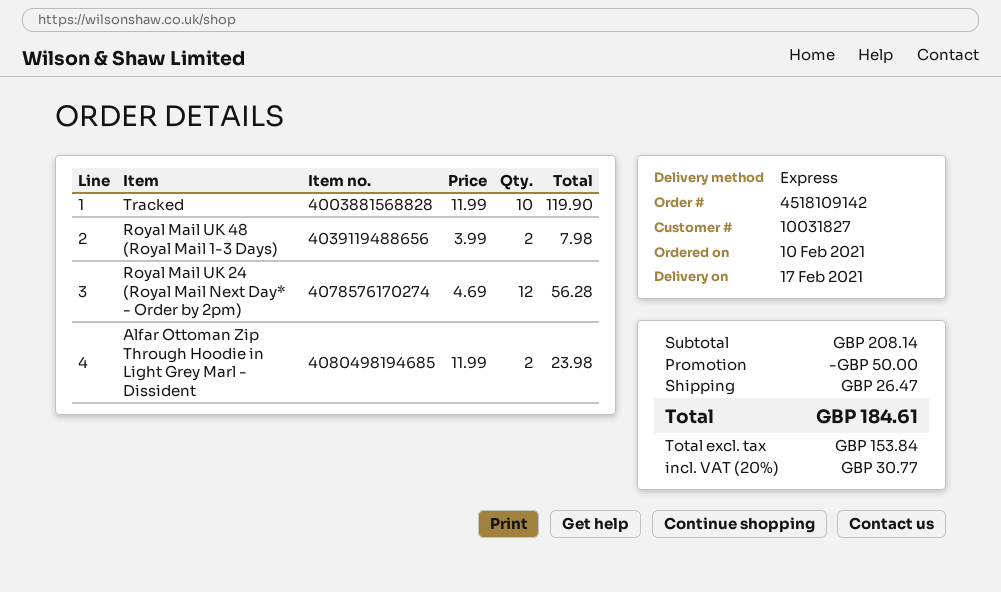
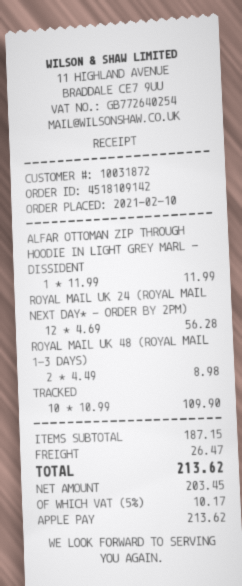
customer number: 10031827 -> 10031872
Tracked: 10 x 11.99 = 119.90 -> 10 x 10.99 = 109.90
Royal Mail UK 48 (Royal Mail 1-3 Days): 2 x 3.99 = 7.98 -> 2 x 4.49 = 8.98
Alfar Ottoman Zip Through Hoodie in Light Grey Marl - Dissident: 2 x 11.99 = 23.98 -> 1 x 11.99 = 11.99
subtotal: 208.14 -> 187.15
discount: 50.00 -> none
net: 153.84 -> 203.45
tax: 20% = 30.77 -> 5% = 10.17
total: 184.61 -> 213.62

